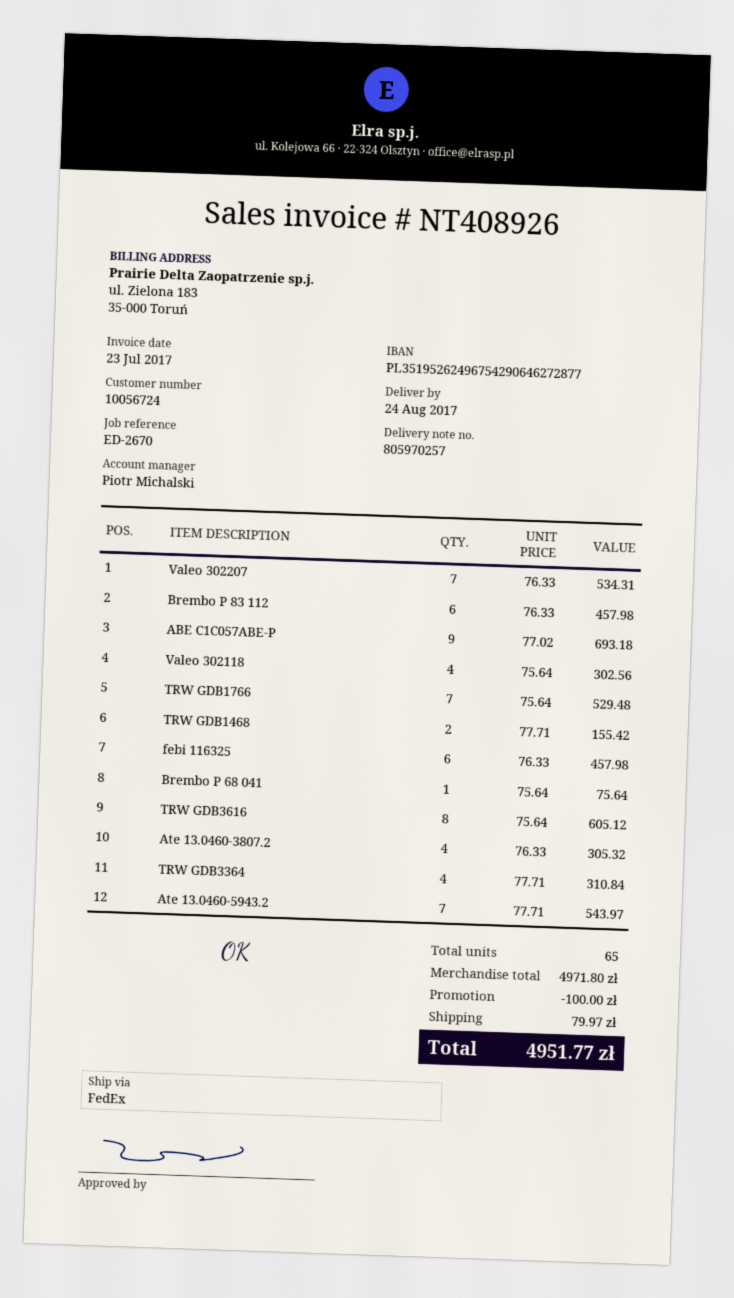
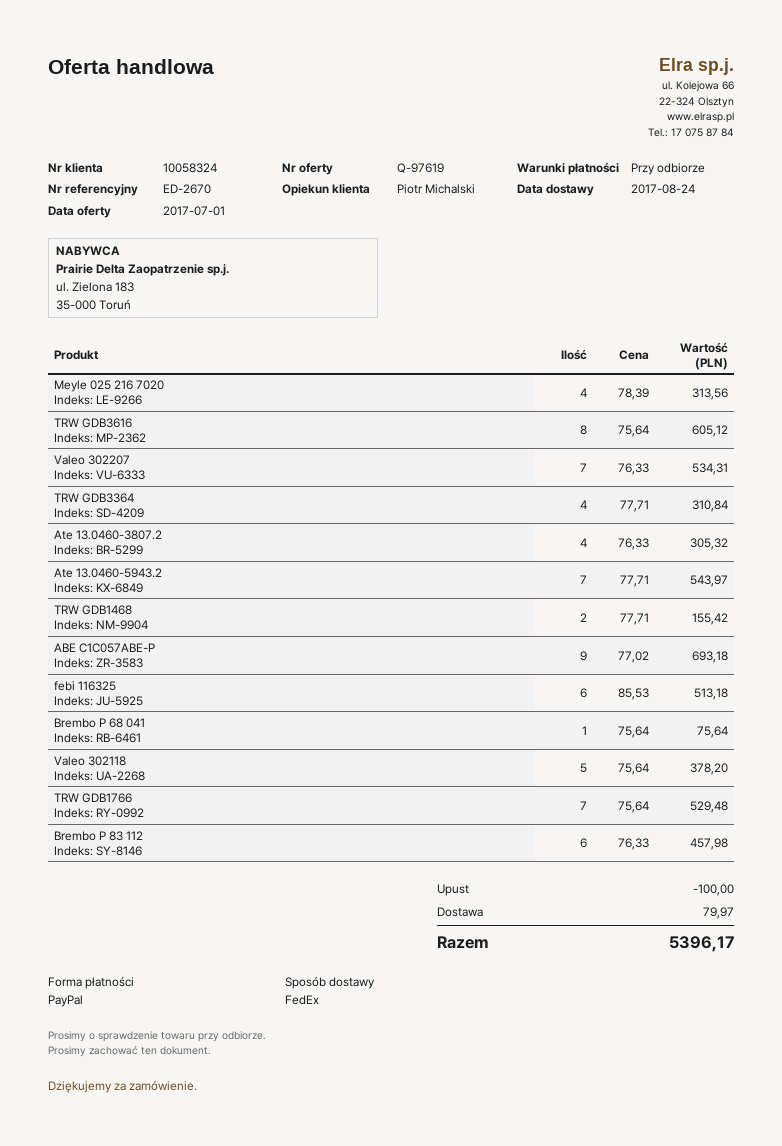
customer number: 10056724 -> 10058324
Valeo 302118: 4 x 75.64 = 302.56 -> 5 x 75.64 = 378.20
febi 116325: 6 x 76.33 = 457.98 -> 6 x 85.53 = 513.18
Meyle 025 216 7020: none -> 4 x 78.39 = 313.56
total: 4951.77 -> 5396.17

